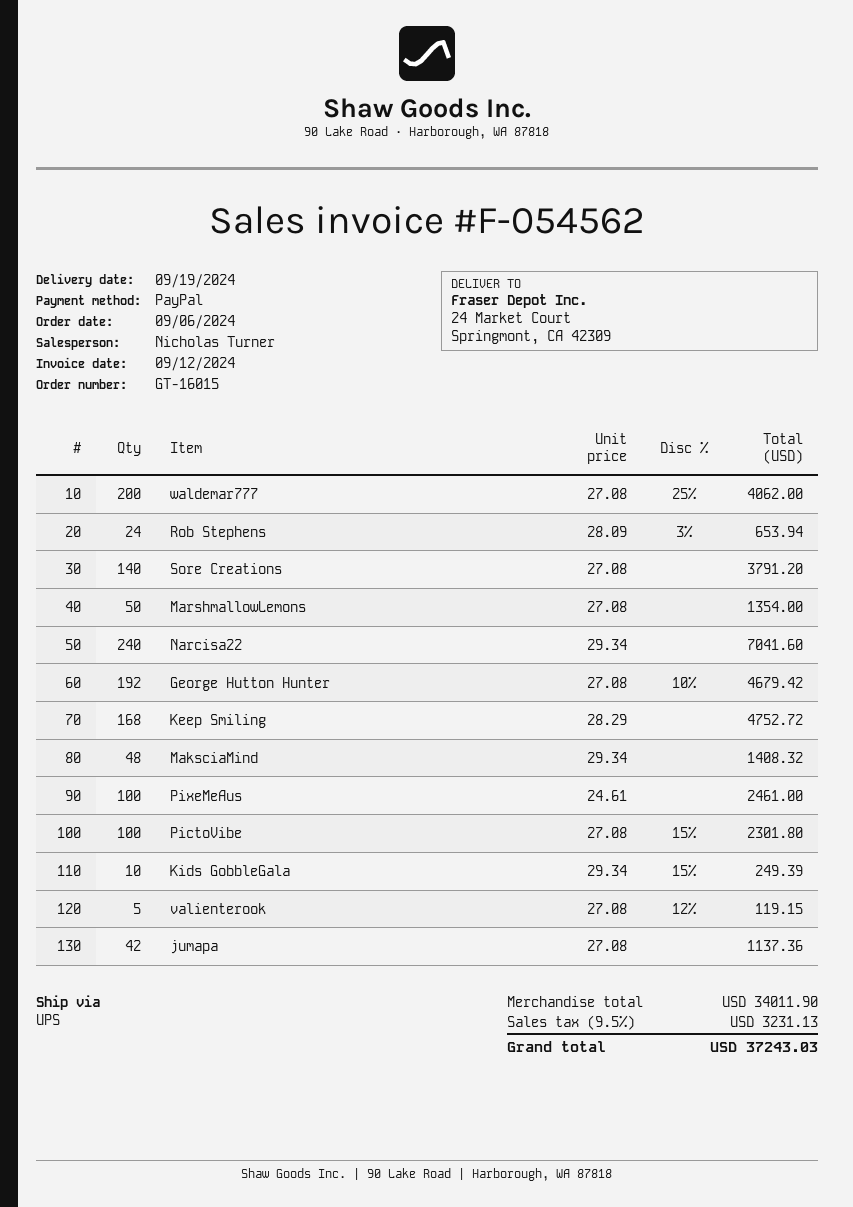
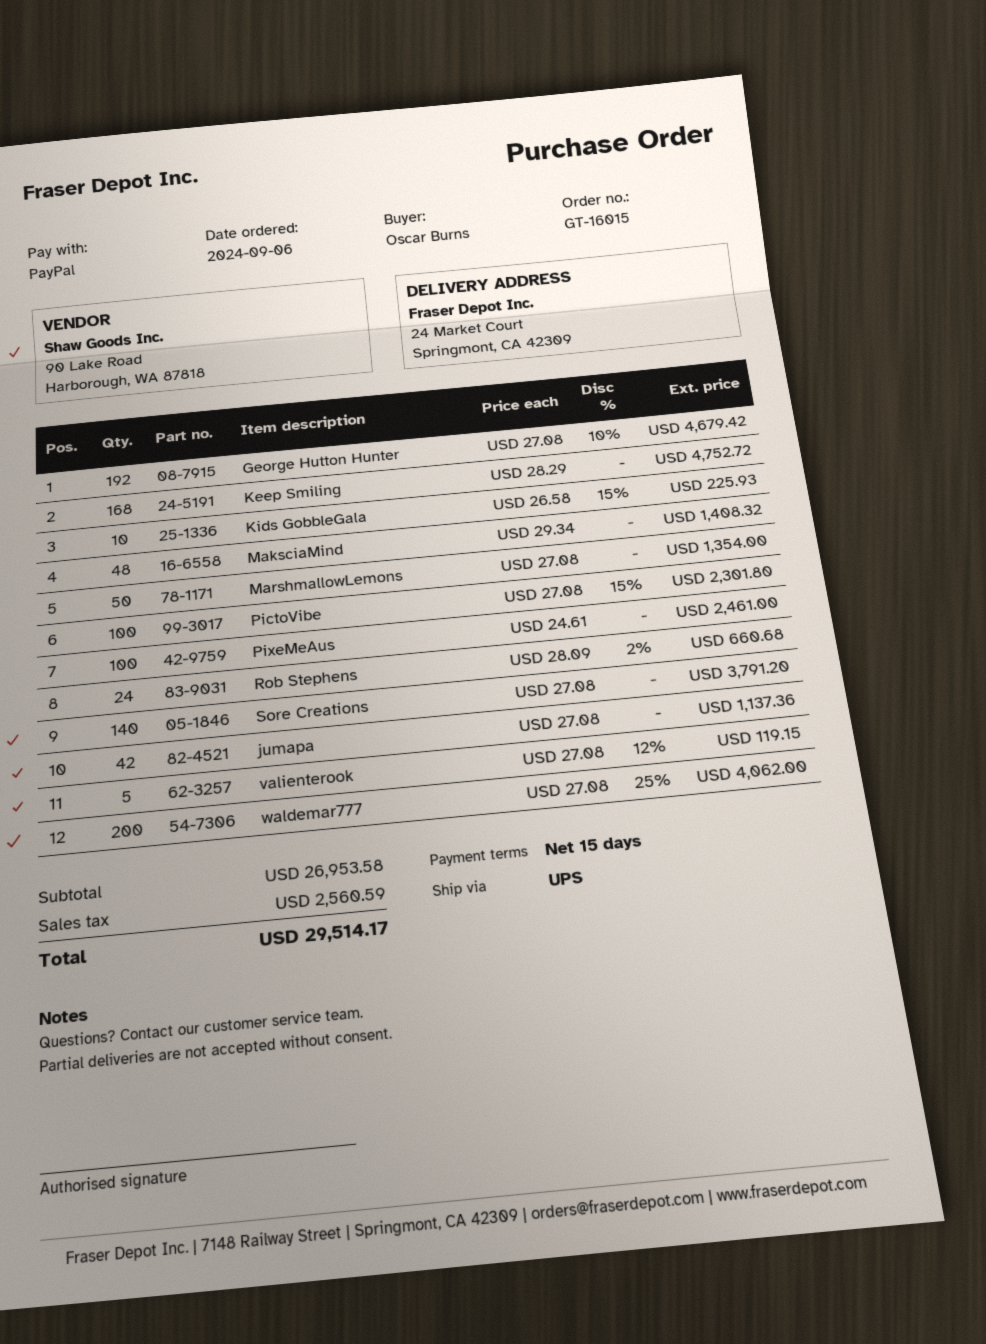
Rob Stephens: 24 x 28.09 - 3% = 653.94 -> 24 x 28.09 - 2% = 660.68
Narcisa22: 240 x 29.34 = 7041.60 -> none
Kids GobbleGala: 10 x 29.34 - 15% = 249.39 -> 10 x 26.58 - 15% = 225.93
subtotal: 34011.90 -> 26953.58
tax: 3231.13 -> 2560.59
total: 37243.03 -> 29514.17

